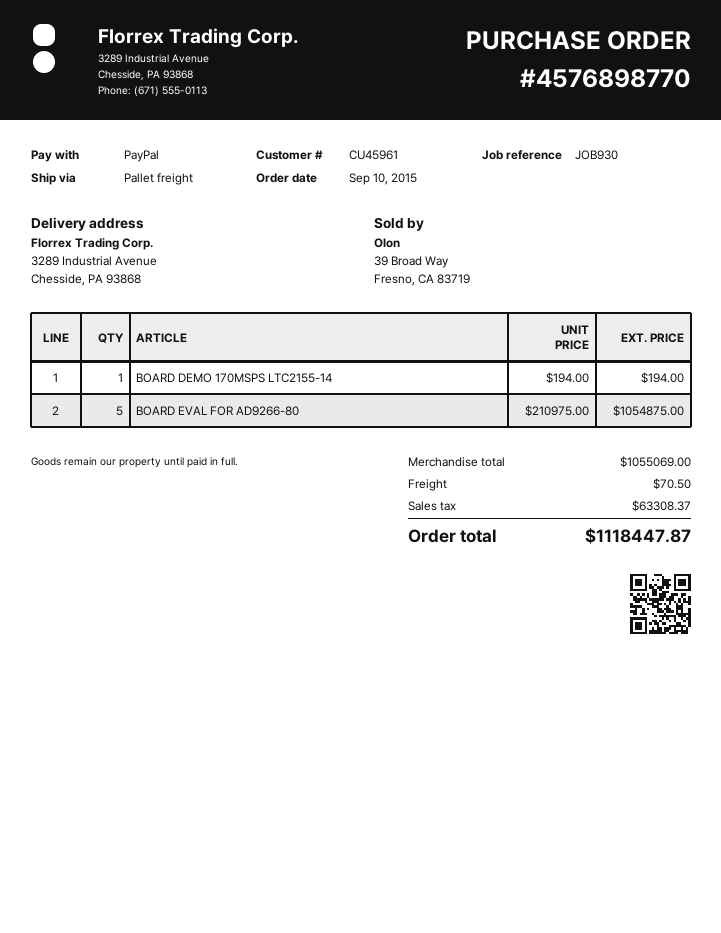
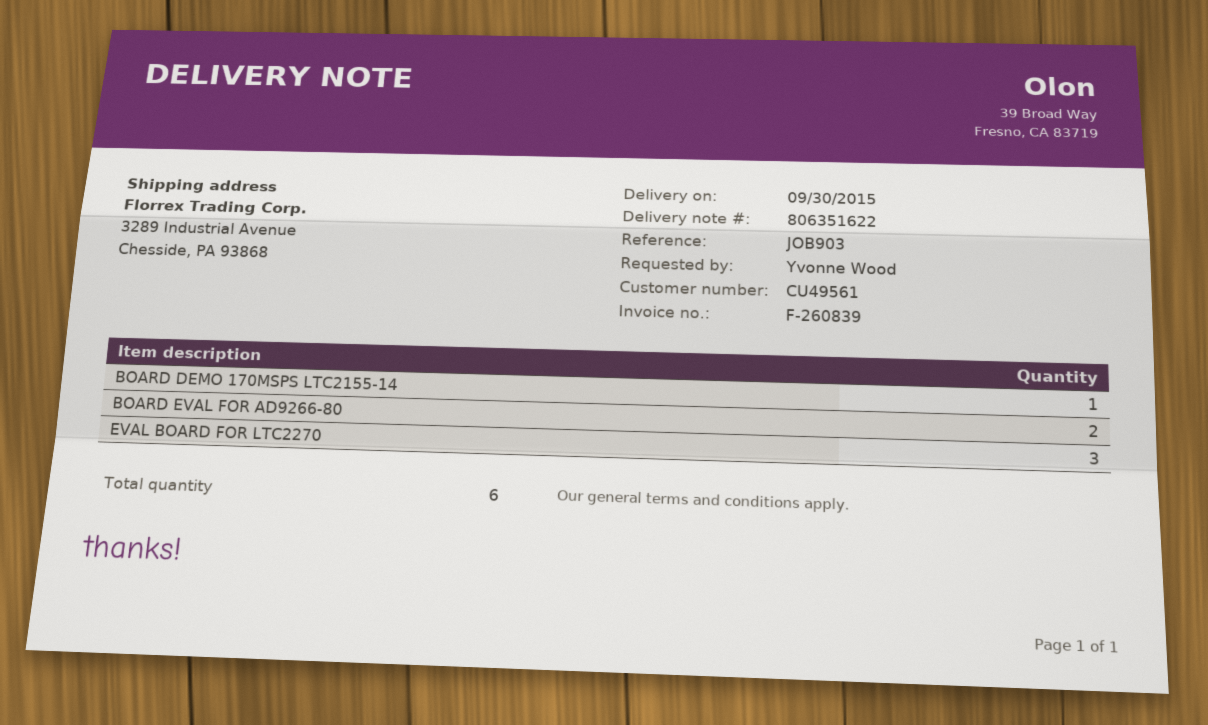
customer number: CU45961 -> CU49561
reference: JOB930 -> JOB903
BOARD EVAL FOR AD9266-80: 5 -> 2
EVAL BOARD FOR LTC2270: none -> 3

